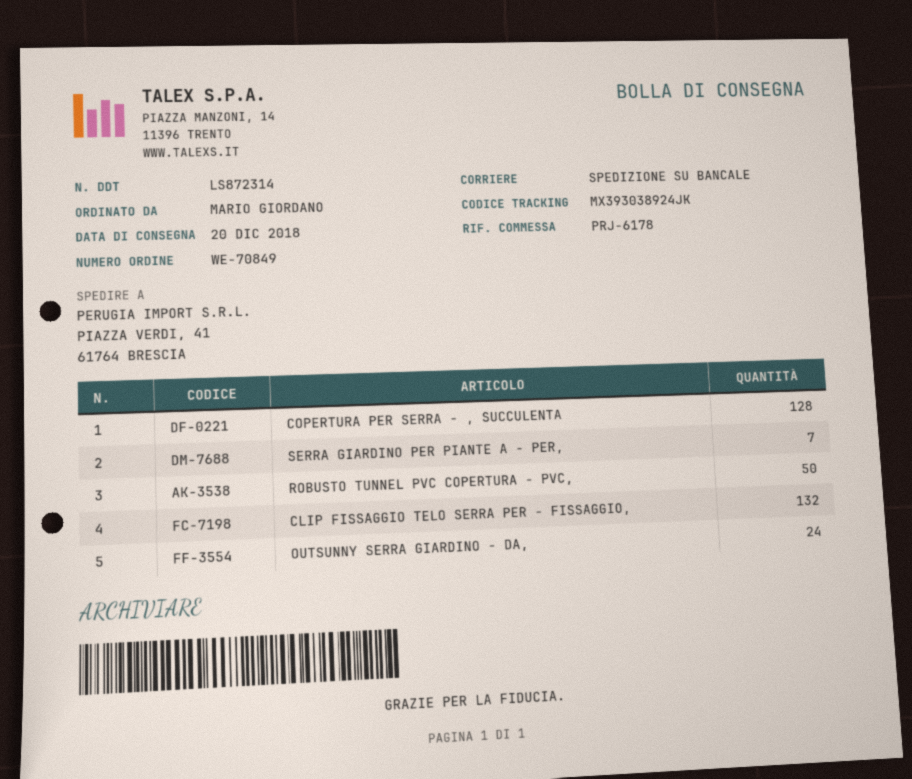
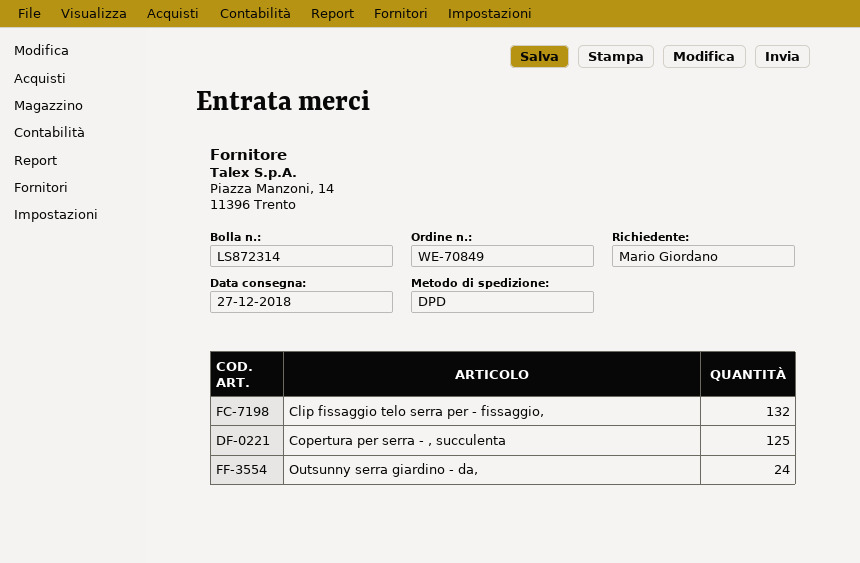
delivery date: 2018-12-20 -> 2018-12-27
shipping method: pallet freight -> DPD
COPERTURA PER SERRA - , SUCCULENTA: 128 -> 125
SERRA GIARDINO PER PIANTE A - PER,: 7 -> none
ROBUSTO TUNNEL PVC COPERTURA - PVC,: 50 -> none

